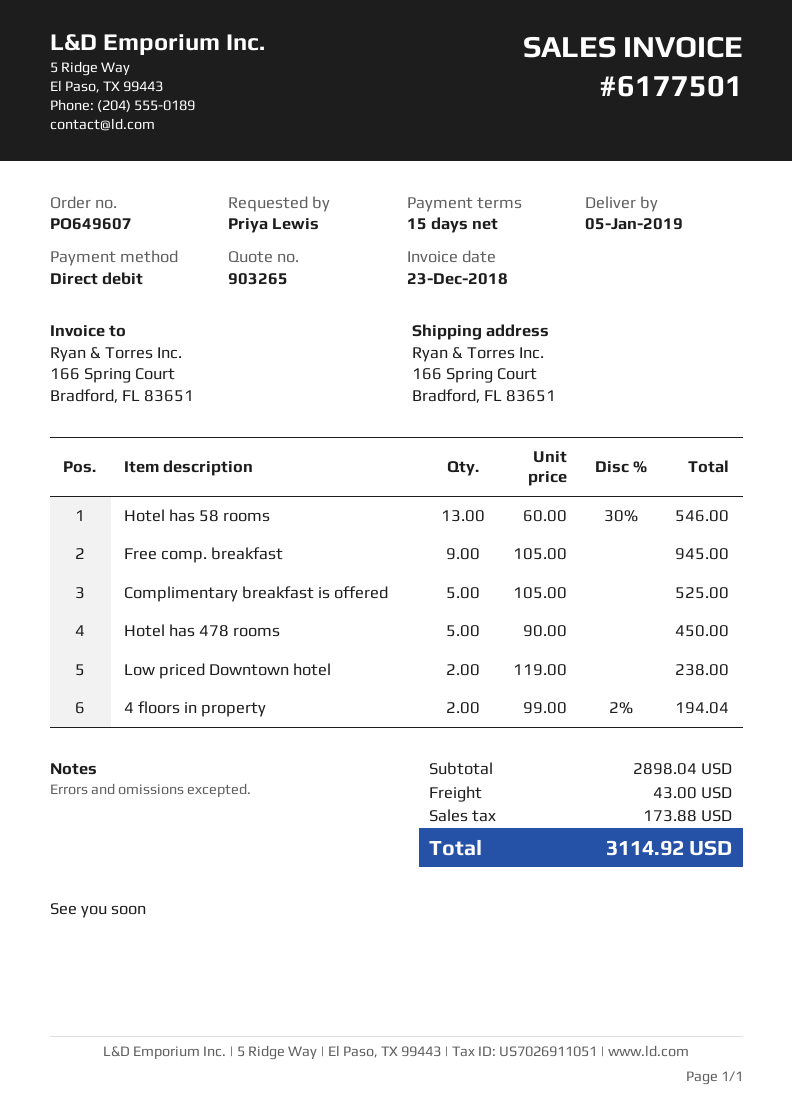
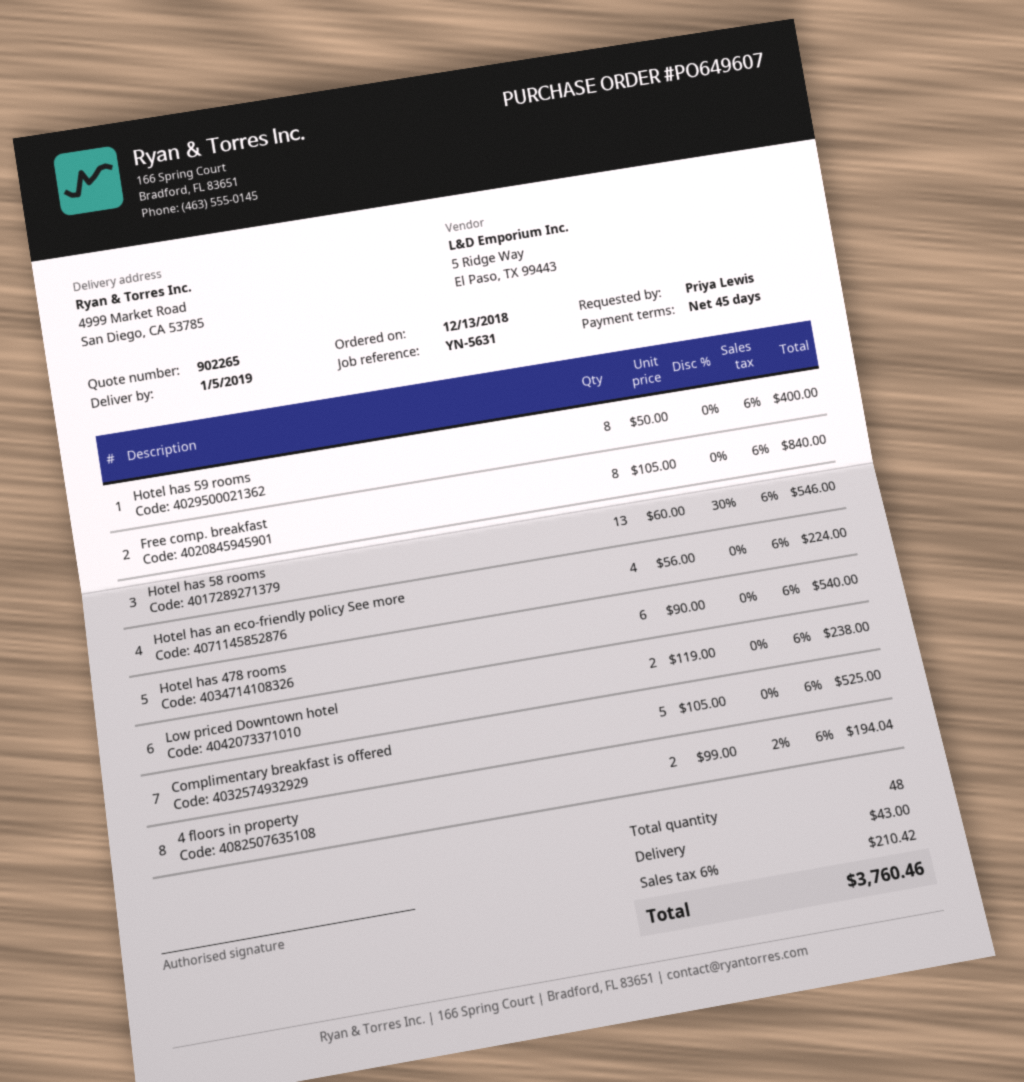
quote number: 903265 -> 902265
payment terms: 15 days -> 45 days
ship to: 166 Spring Court, Bradford, FL 83651 -> 4999 Market Road, San Diego, CA 53785
Free comp. breakfast: 9 x 105.00 = 945.00 -> 8 x 105.00 = 840.00
Hotel has 478 rooms: 5 x 90.00 = 450.00 -> 6 x 90.00 = 540.00
Hotel has 59 rooms: none -> 8 x 50.00 = 400.00
Hotel has an eco-friendly policy See more: none -> 4 x 56.00 = 224.00
tax: 173.88 -> 210.42
total: 3114.92 -> 3760.46

